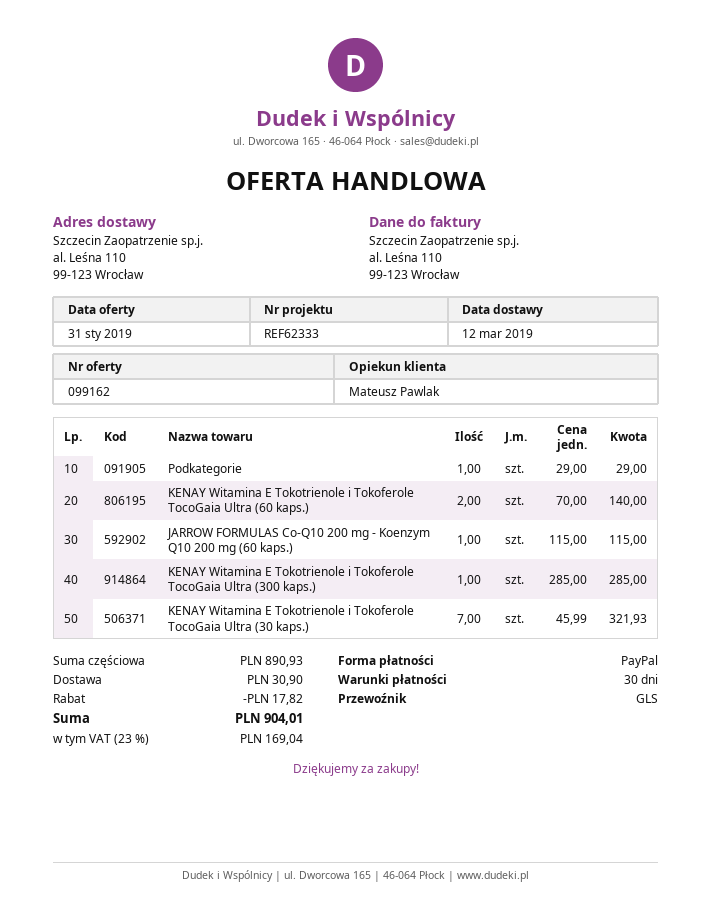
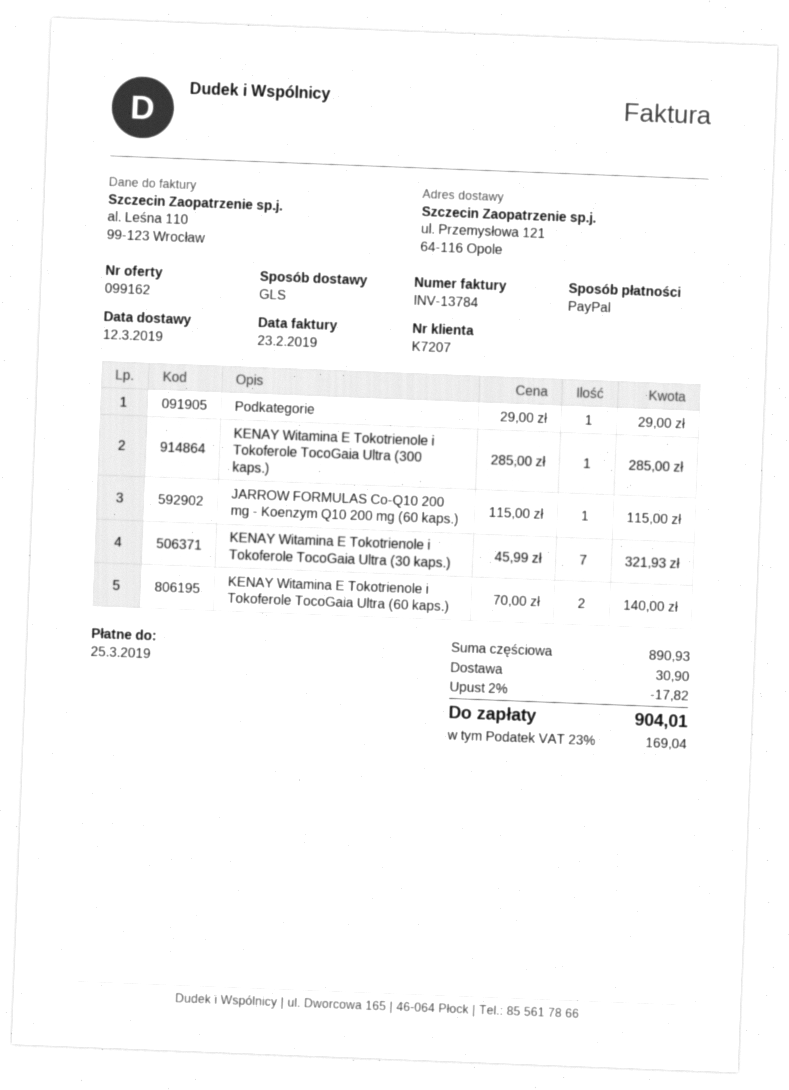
ship to: al. Leśna 110, 99-123 Wrocław -> ul. Przemysłowa 121, 64-116 Opole

